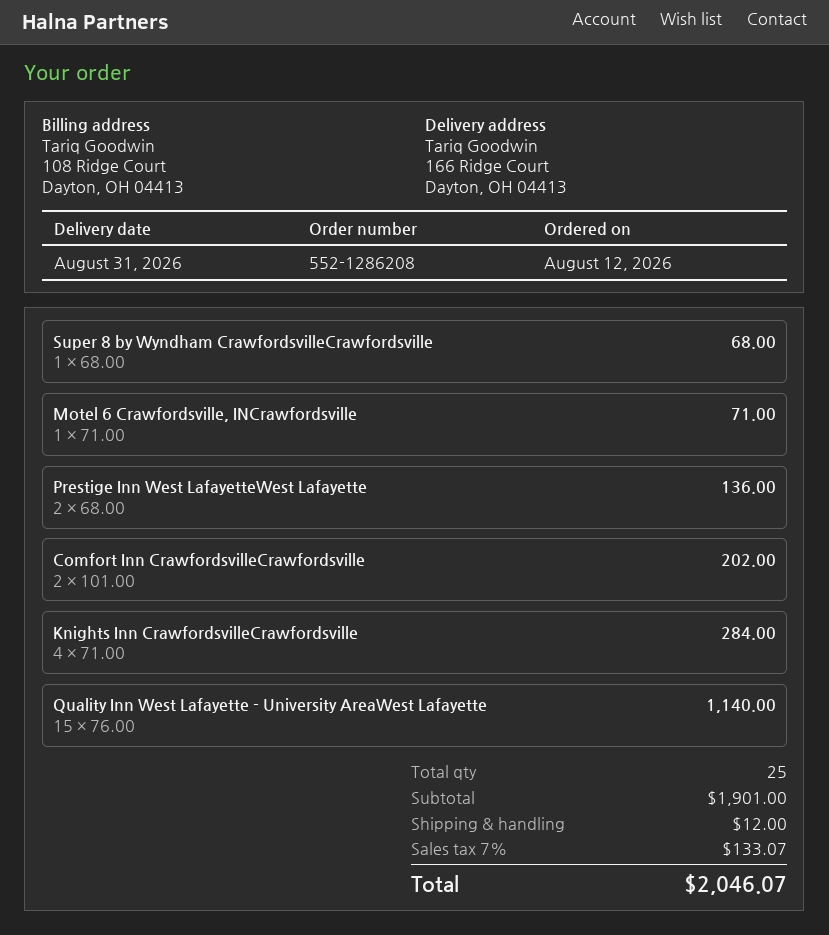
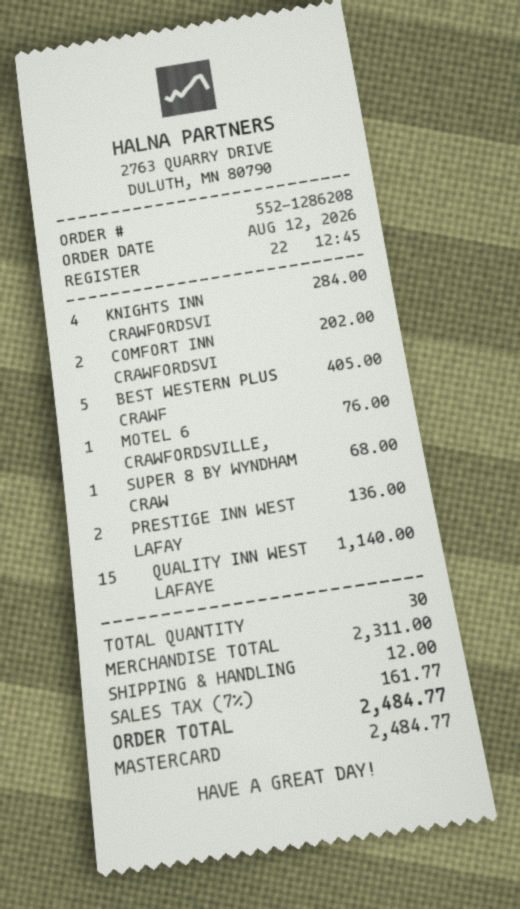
Motel 6 Crawfordsville, INCrawfordsville: 1 for 71.00 -> 1 for 76.00
BEST WESTERN PLUS CRAWF: none -> 5 for 405.00
total quantity: 25 -> 30
subtotal: 1901.00 -> 2311.00
tax: 7% = 133.07 -> 7% = 161.77
total: 2046.07 -> 2484.77

